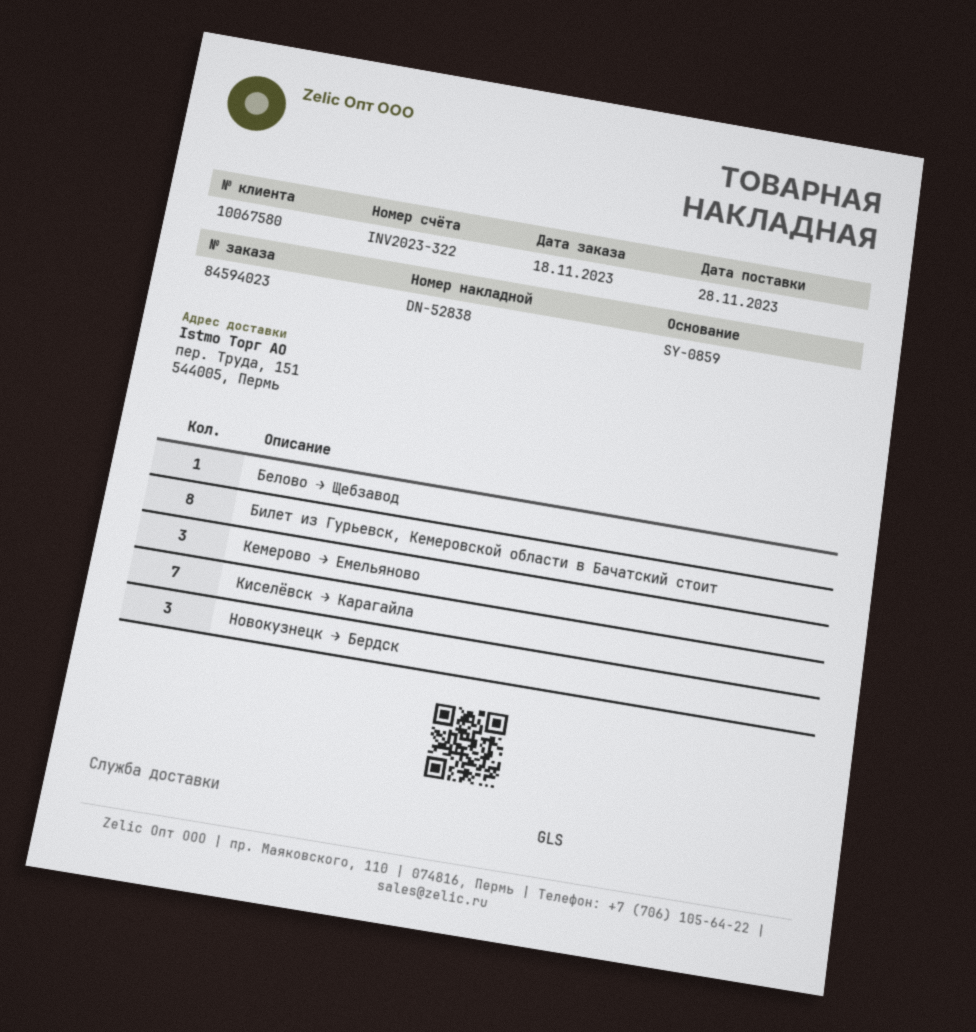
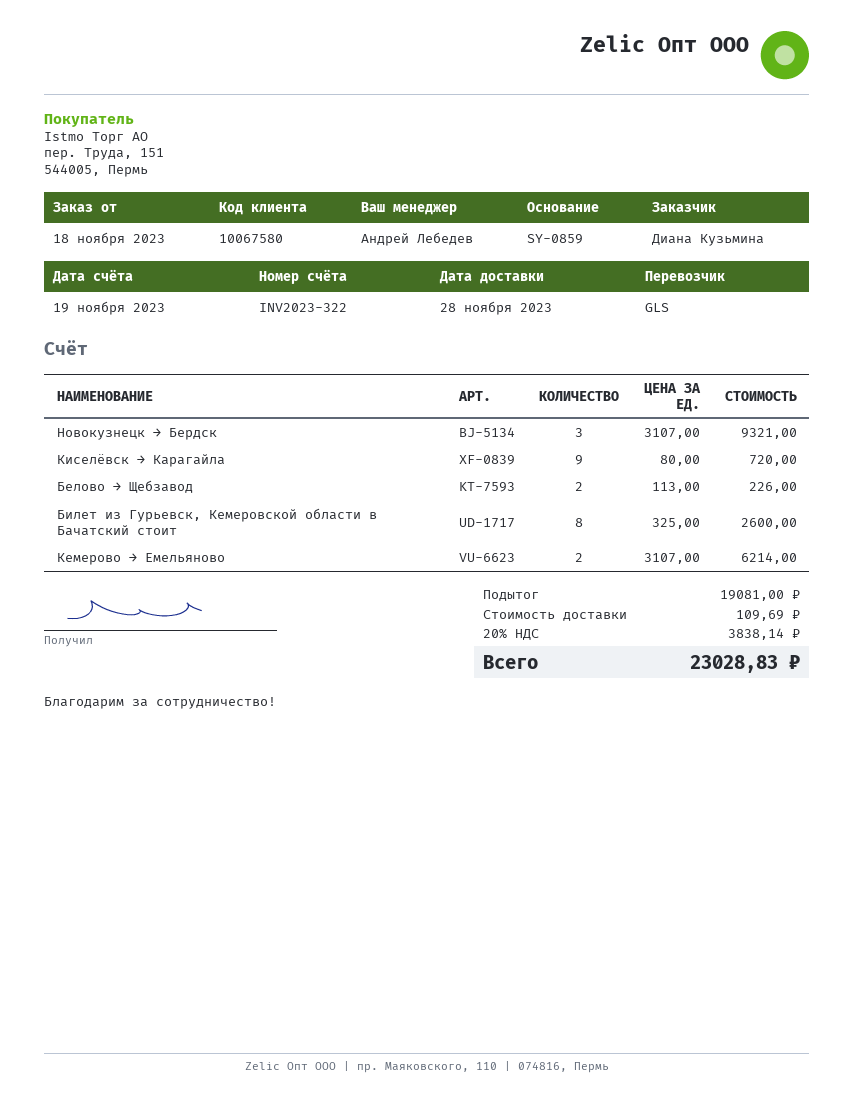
Белово → Щебзавод: 1 -> 2
Кемерово → Емельяново: 3 -> 2
Киселёвск → Карагайла: 7 -> 9

